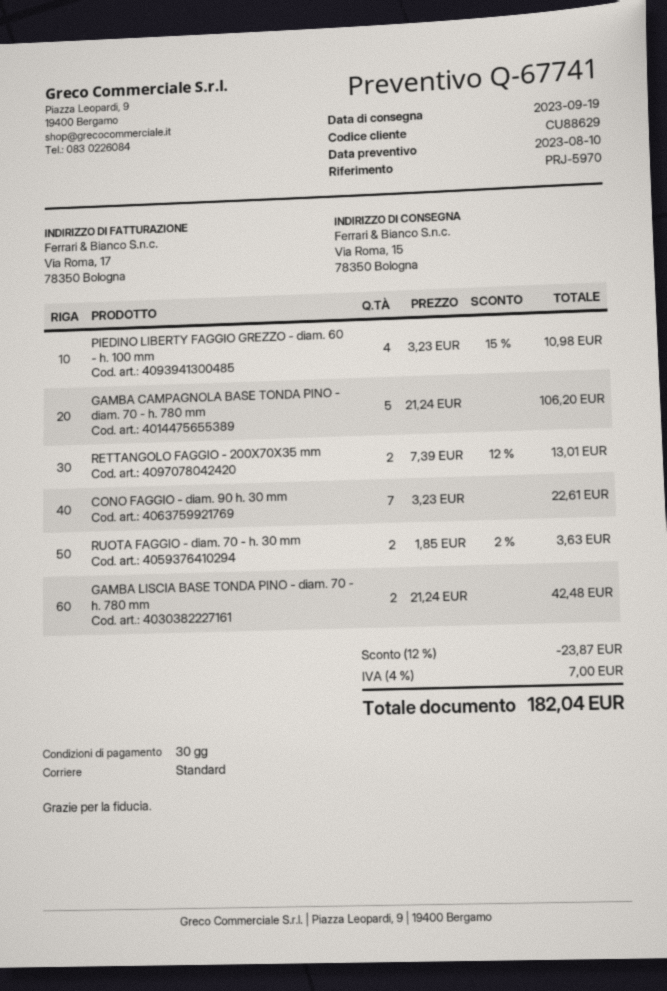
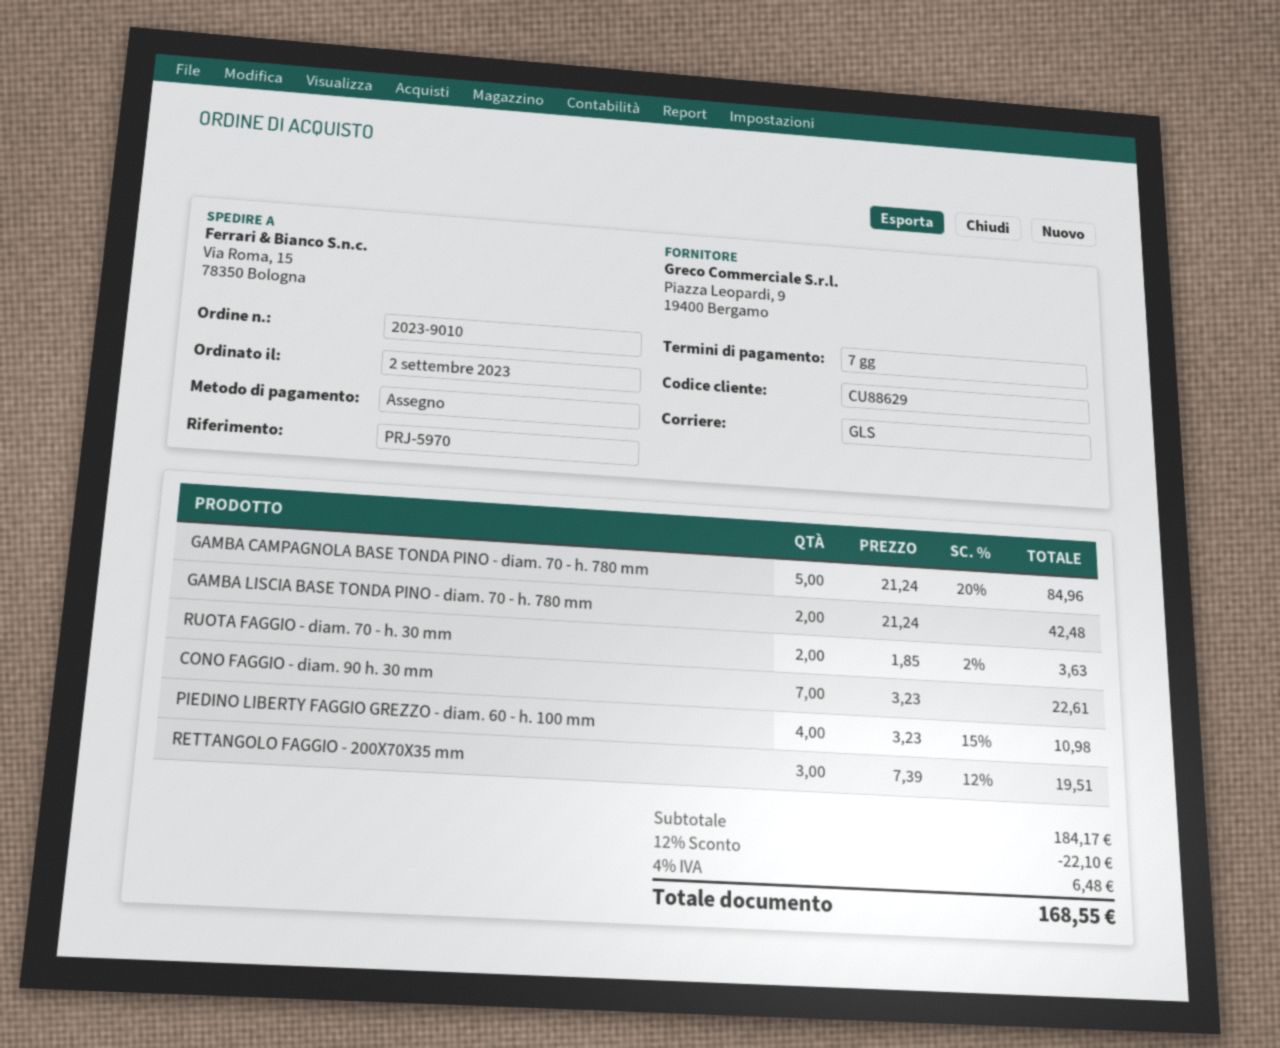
payment terms: 30 days -> 7 days
shipping method: standard -> GLS
GAMBA CAMPAGNOLA BASE TONDA PINO - diam. 70 - h. 780 mm: 5 x 21.24 = 106.20 -> 5 x 21.24 - 20% = 84.96
RETTANGOLO FAGGIO - 200X70X35 mm: 2 x 7.39 - 12% = 13.01 -> 3 x 7.39 - 12% = 19.51
discount: 12% = 23.87 -> 12% = 22.10
tax: 4% = 7.00 -> 4% = 6.48
total: 182.04 -> 168.55

